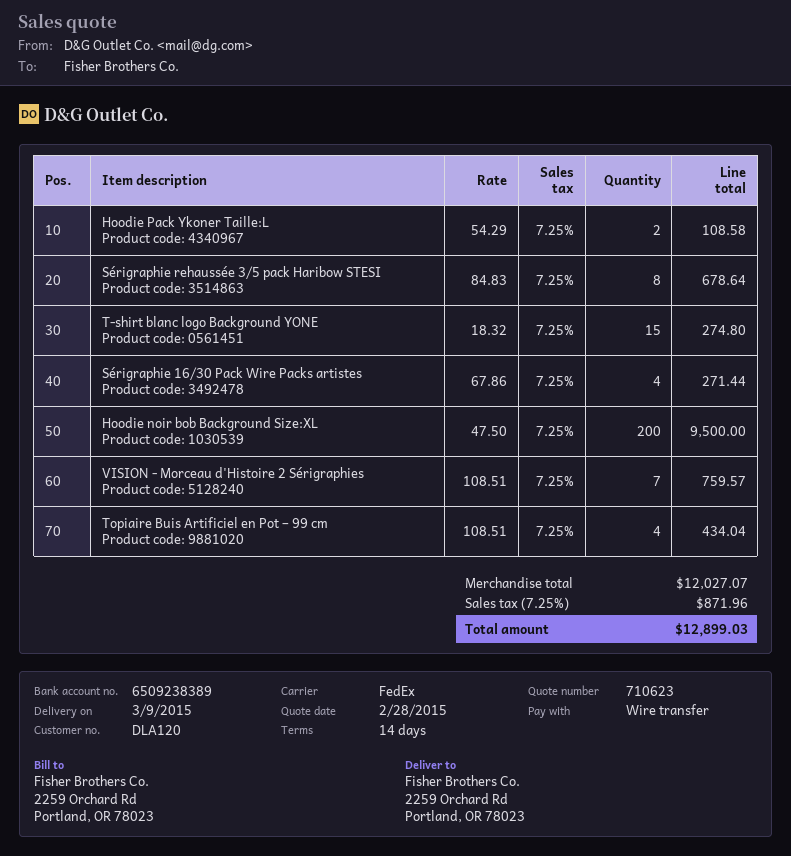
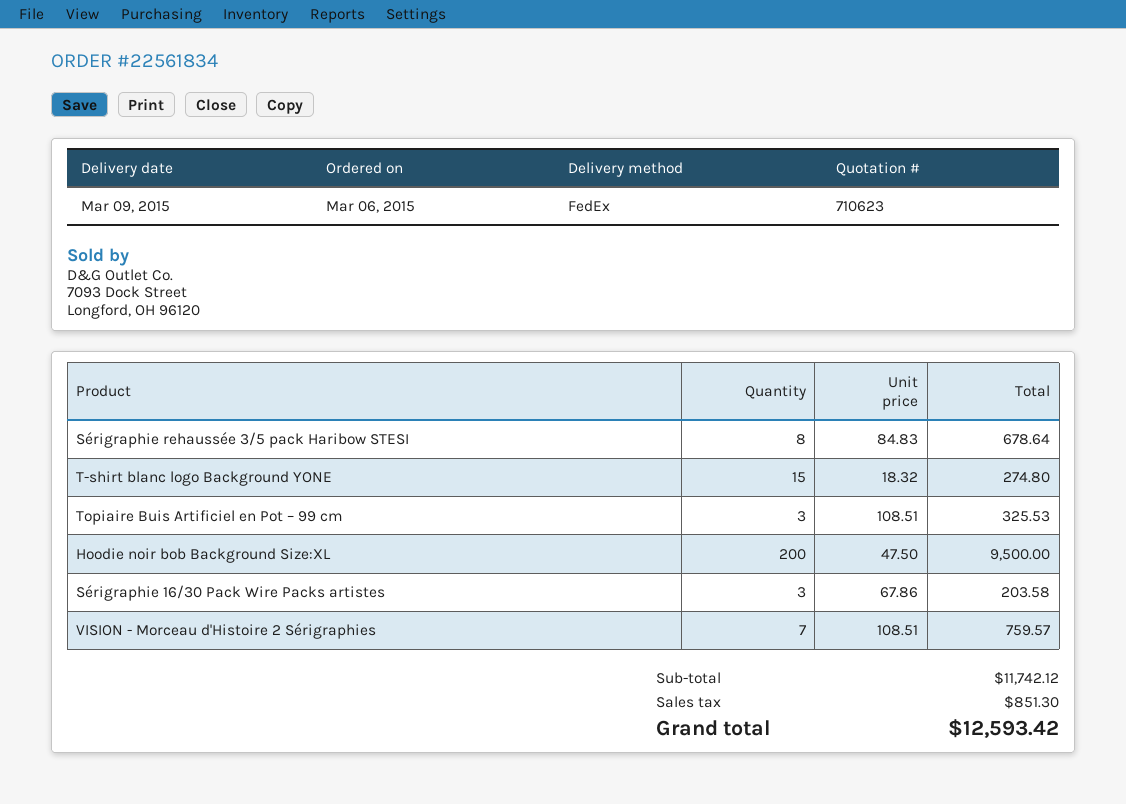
Hoodie Pack Ykoner Taille:L: 2 x 54.29 = 108.58 -> none
Sérigraphie 16/30 Pack Wire Packs artistes: 4 x 67.86 = 271.44 -> 3 x 67.86 = 203.58
Topiaire Buis Artificiel en Pot – 99 cm: 4 x 108.51 = 434.04 -> 3 x 108.51 = 325.53
subtotal: 12027.07 -> 11742.12
tax: 871.96 -> 851.30
total: 12899.03 -> 12593.42

